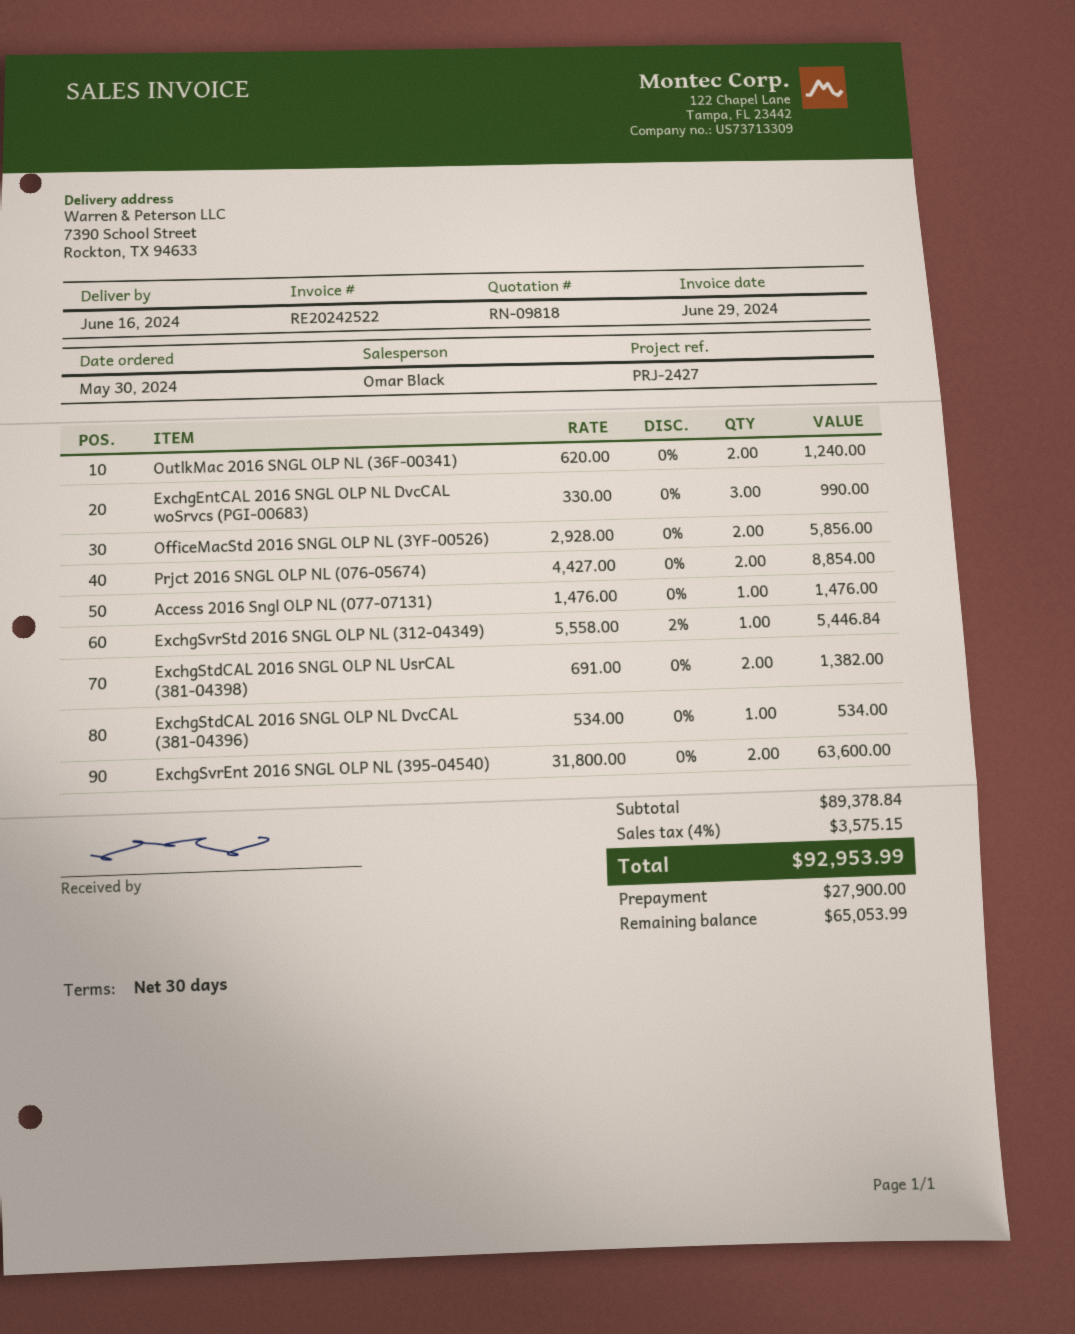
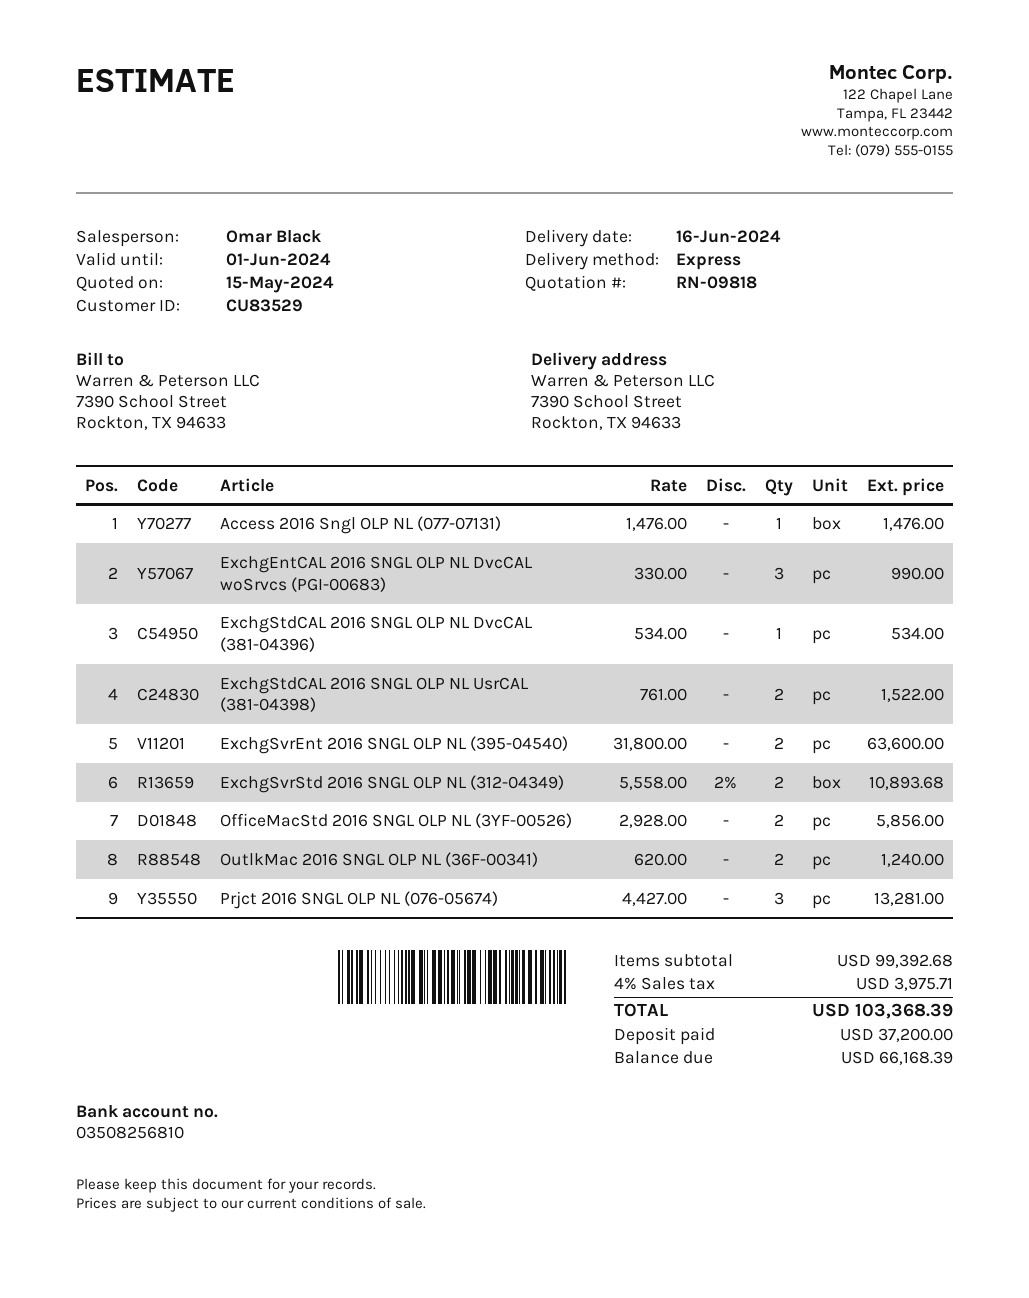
Prjct 2016 SNGL OLP NL (076-05674): 2 x 4427.00 = 8854.00 -> 3 x 4427.00 = 13281.00
ExchgSvrStd 2016 SNGL OLP NL (312-04349): 1 x 5558.00 - 2% = 5446.84 -> 2 x 5558.00 - 2% = 10893.68
ExchgStdCAL 2016 SNGL OLP NL UsrCAL (381-04398): 2 x 691.00 = 1382.00 -> 2 x 761.00 = 1522.00
subtotal: 89378.84 -> 99392.68
tax: 4% = 3575.15 -> 4% = 3975.71
total: 92953.99 -> 103368.39
deposit: 27900.00 -> 37200.00
balance: 65053.99 -> 66168.39

